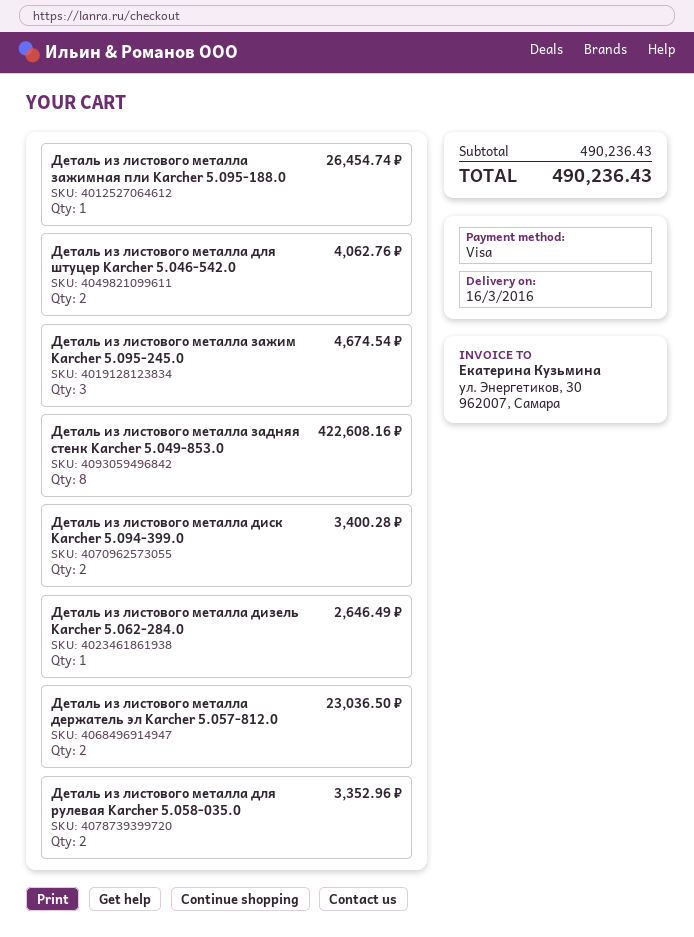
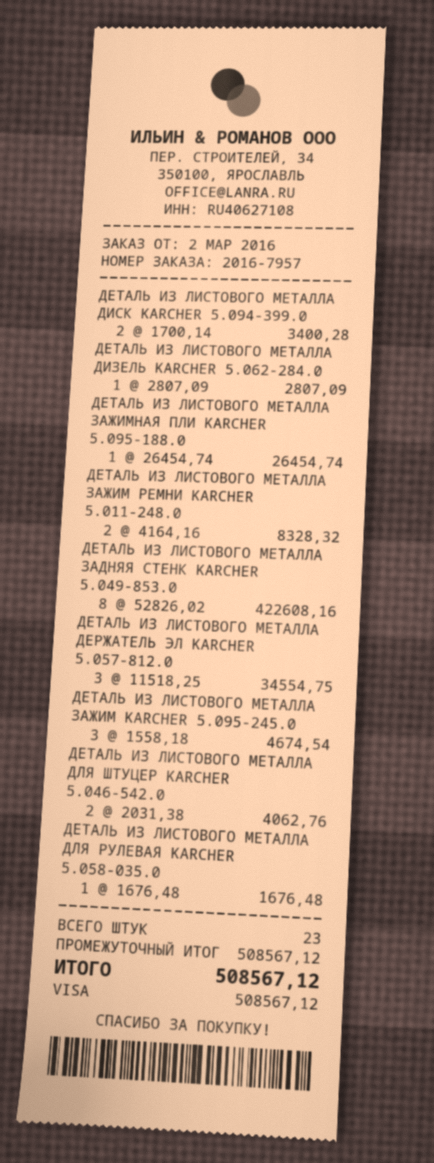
Деталь из листового металла дизель Karcher 5.062-284.0: 1 for 2646.49 -> 1 for 2807.09
Деталь из листового металла держатель эл Karcher 5.057-812.0: 2 for 23036.50 -> 3 for 34554.75
Деталь из листового металла для рулевая Karcher 5.058-035.0: 2 for 3352.96 -> 1 for 1676.48
ДЕТАЛЬ ИЗ ЛИСТОВОГО МЕТАЛЛА ЗАЖИМ РЕМНИ KARCHER 5.011-248.0: none -> 2 for 8328.32
subtotal: 490236.43 -> 508567.12
total: 490236.43 -> 508567.12

